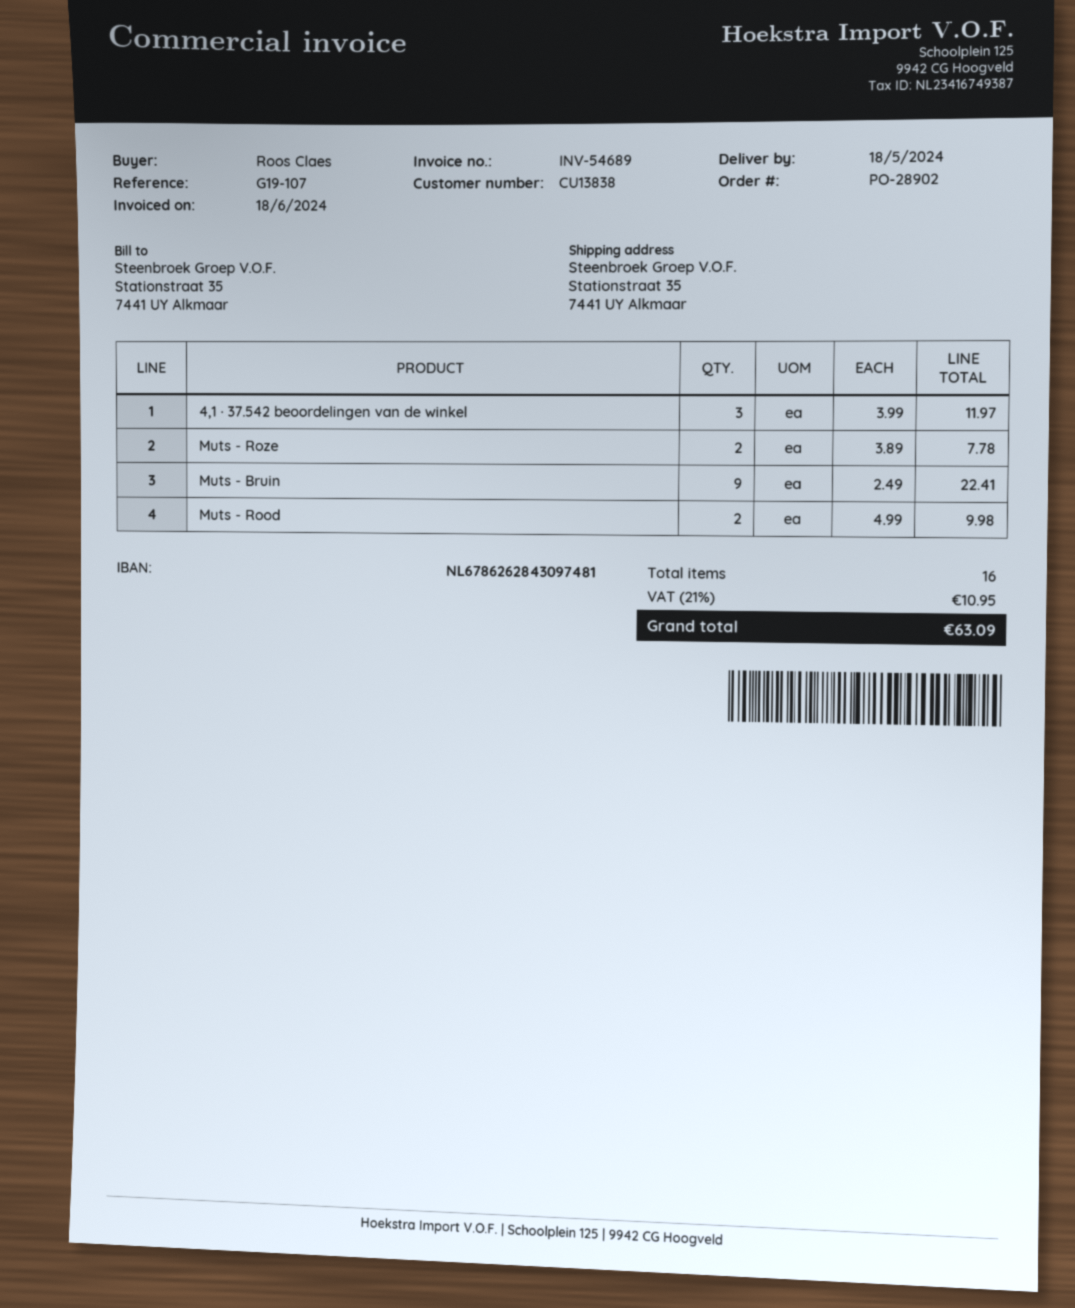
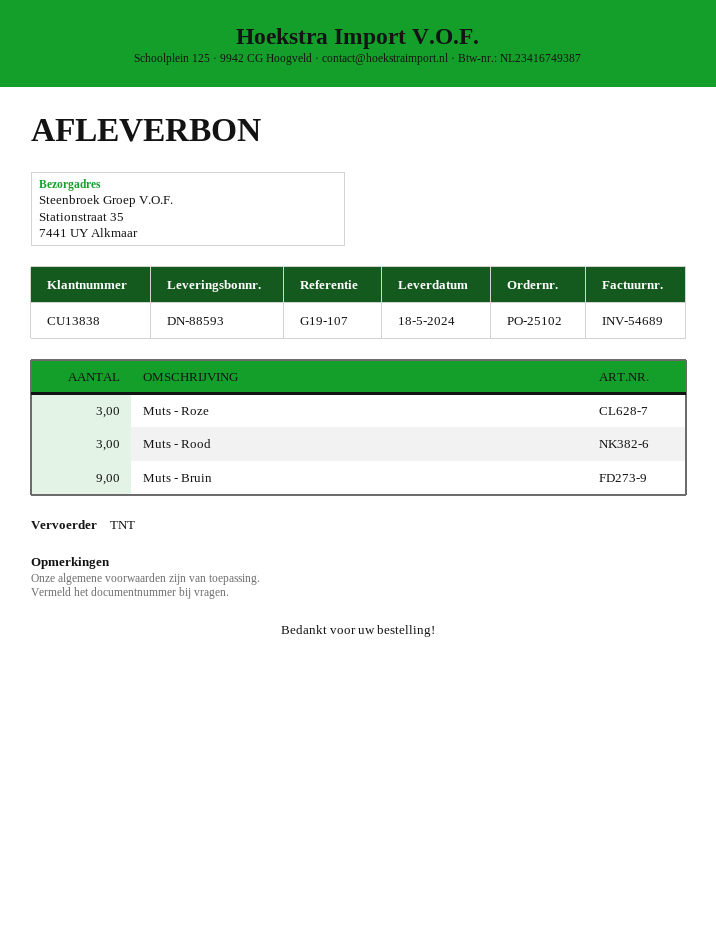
order number: PO-28902 -> PO-25102
4,1 · 37.542 beoordelingen van de winkel: 3 -> none
Muts - Roze: 2 -> 3
Muts - Rood: 2 -> 3

